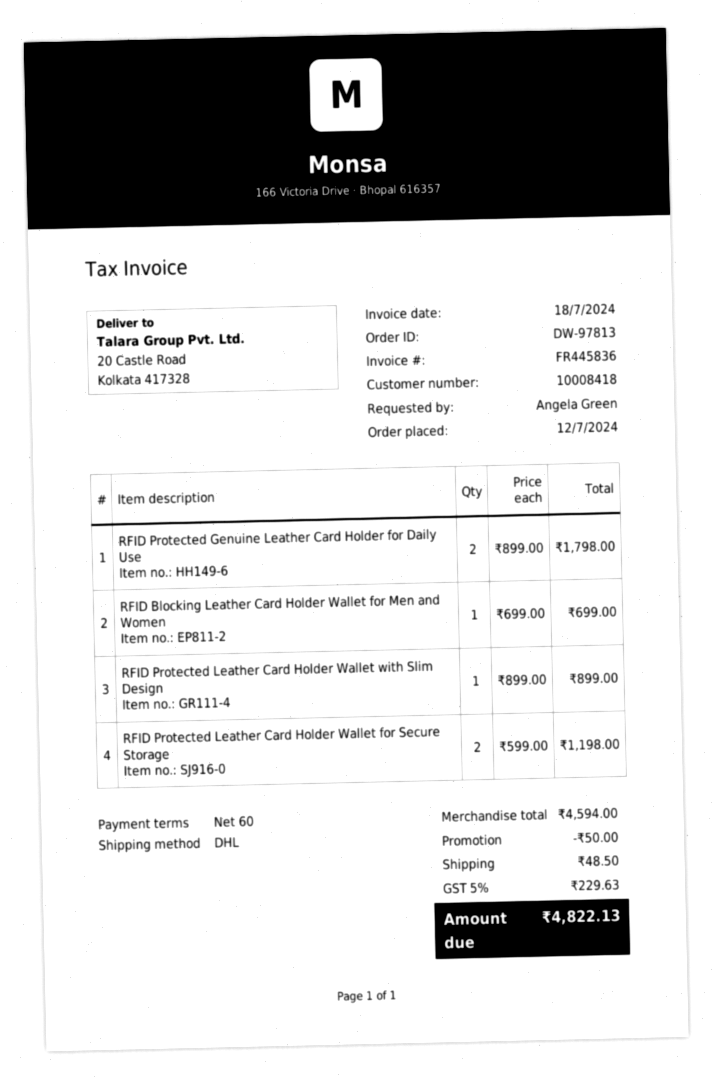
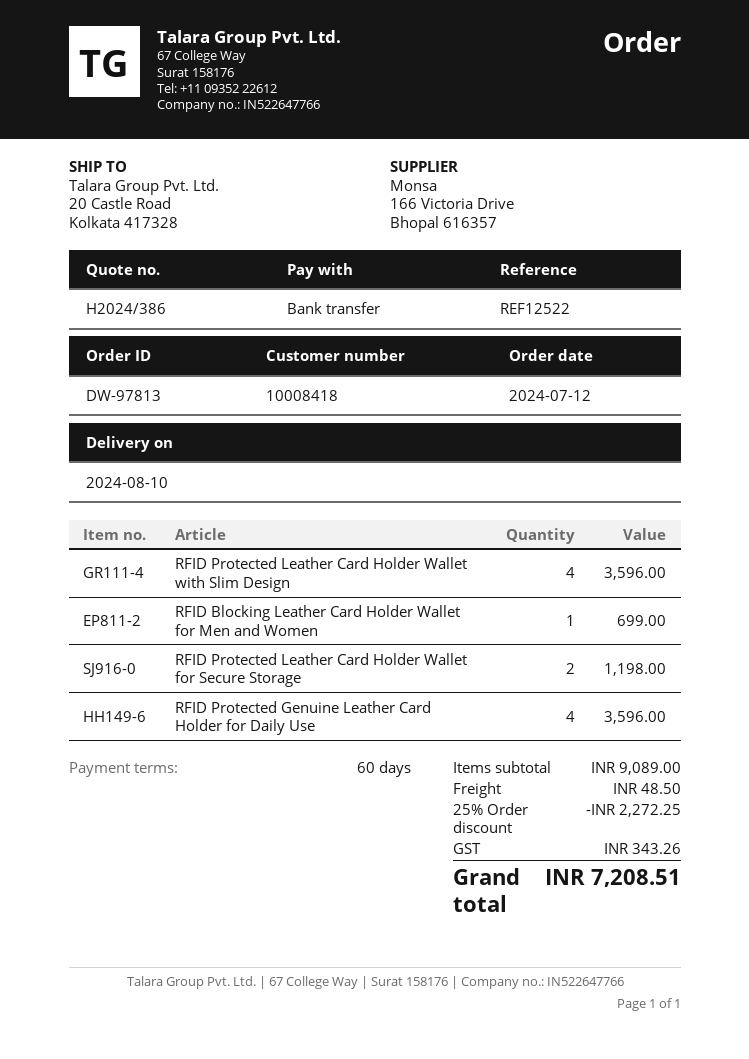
RFID Protected Genuine Leather Card Holder for Daily Use: 2 for 1798.00 -> 4 for 3596.00
RFID Protected Leather Card Holder Wallet with Slim Design: 1 for 899.00 -> 4 for 3596.00
subtotal: 4594.00 -> 9089.00
discount: 50.00 -> 2272.25
tax: 229.63 -> 343.26
total: 4822.13 -> 7208.51

